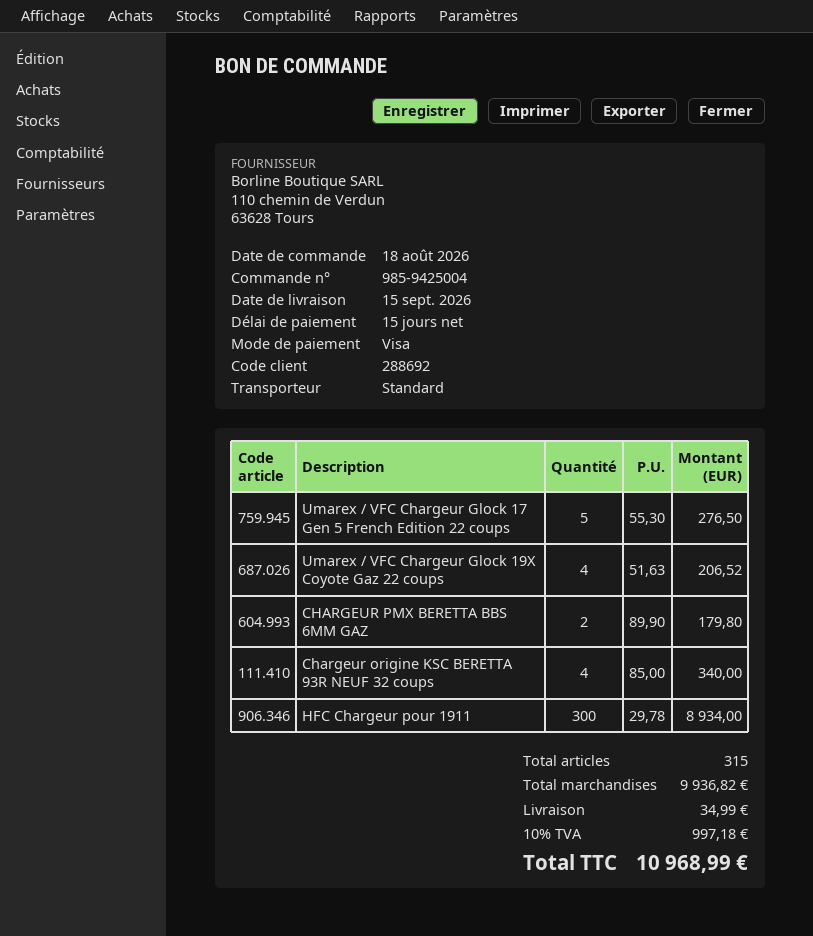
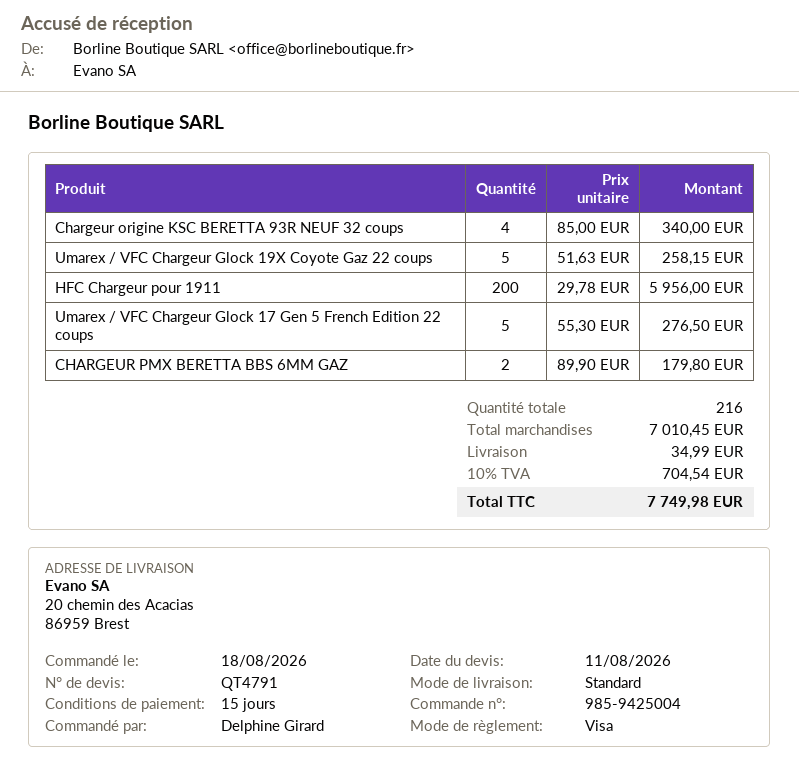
Umarex / VFC Chargeur Glock 19X Coyote Gaz 22 coups: 4 x 51.63 = 206.52 -> 5 x 51.63 = 258.15
HFC Chargeur pour 1911: 300 x 29.78 = 8934.00 -> 200 x 29.78 = 5956.00
total quantity: 315 -> 216
subtotal: 9936.82 -> 7010.45
tax: 10% = 997.18 -> 10% = 704.54
total: 10968.99 -> 7749.98

